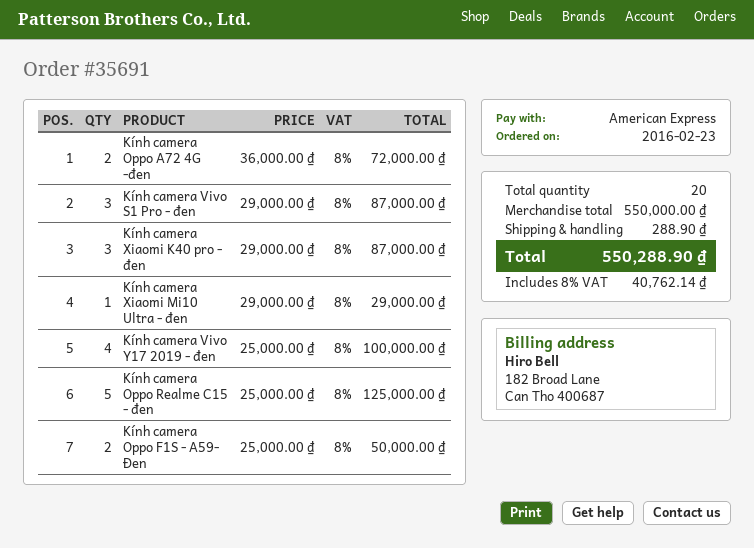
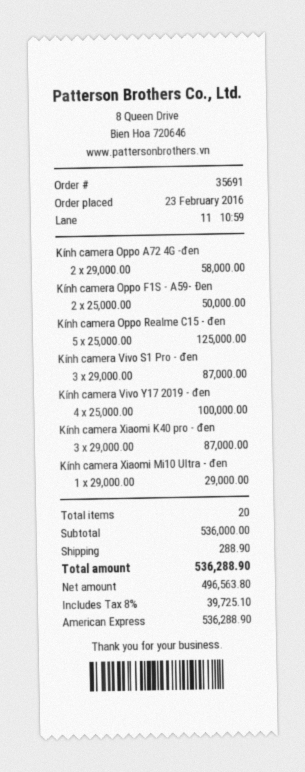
Kính camera Oppo A72 4G -đen: 2 x 36000.00 = 72000.00 -> 2 x 29000.00 = 58000.00
subtotal: 550000.00 -> 536000.00
tax: 8% = 40762.14 -> 8% = 39725.10
total: 550288.90 -> 536288.90

